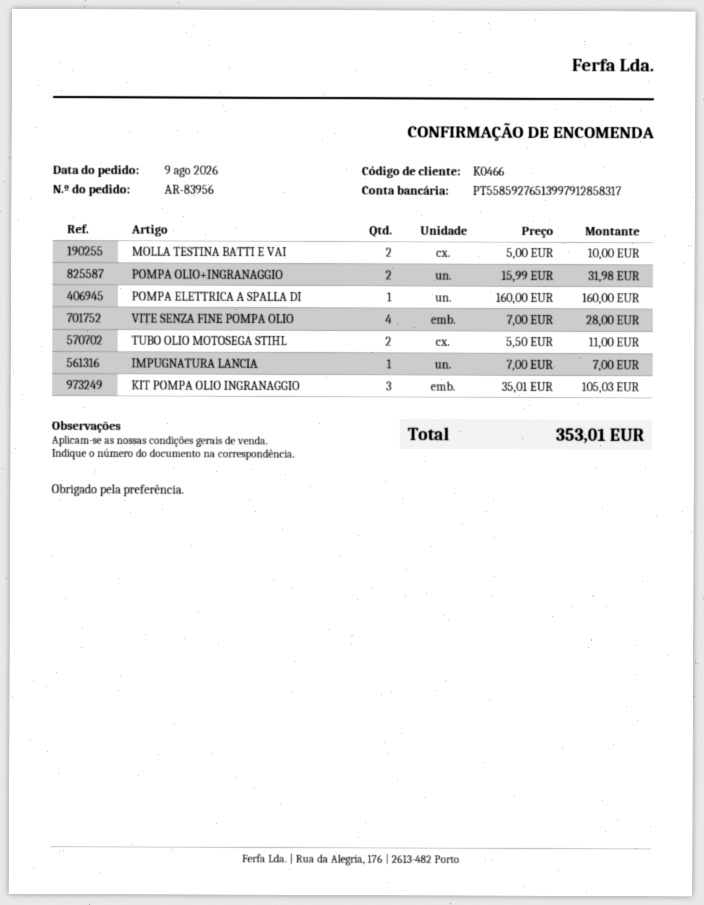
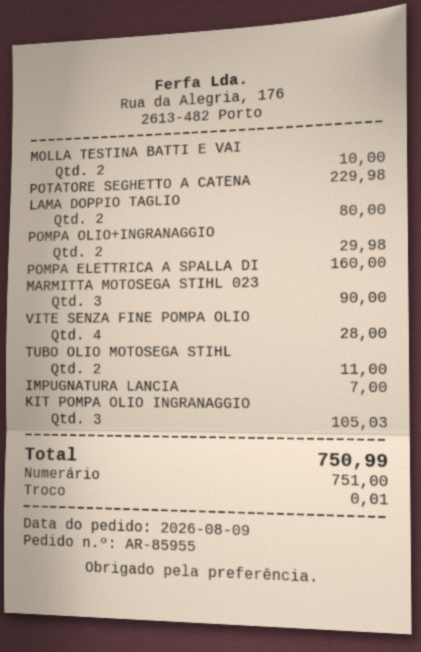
order number: AR-83956 -> AR-85955
POMPA OLIO+INGRANAGGIO: 2 for 31.98 -> 2 for 29.98
POTATORE SEGHETTO A CATENA: none -> 1 for 229.98
LAMA DOPPIO TAGLIO: none -> 2 for 80.00
MARMITTA MOTOSEGA STIHL 023: none -> 3 for 90.00
total: 353.01 -> 750.99

